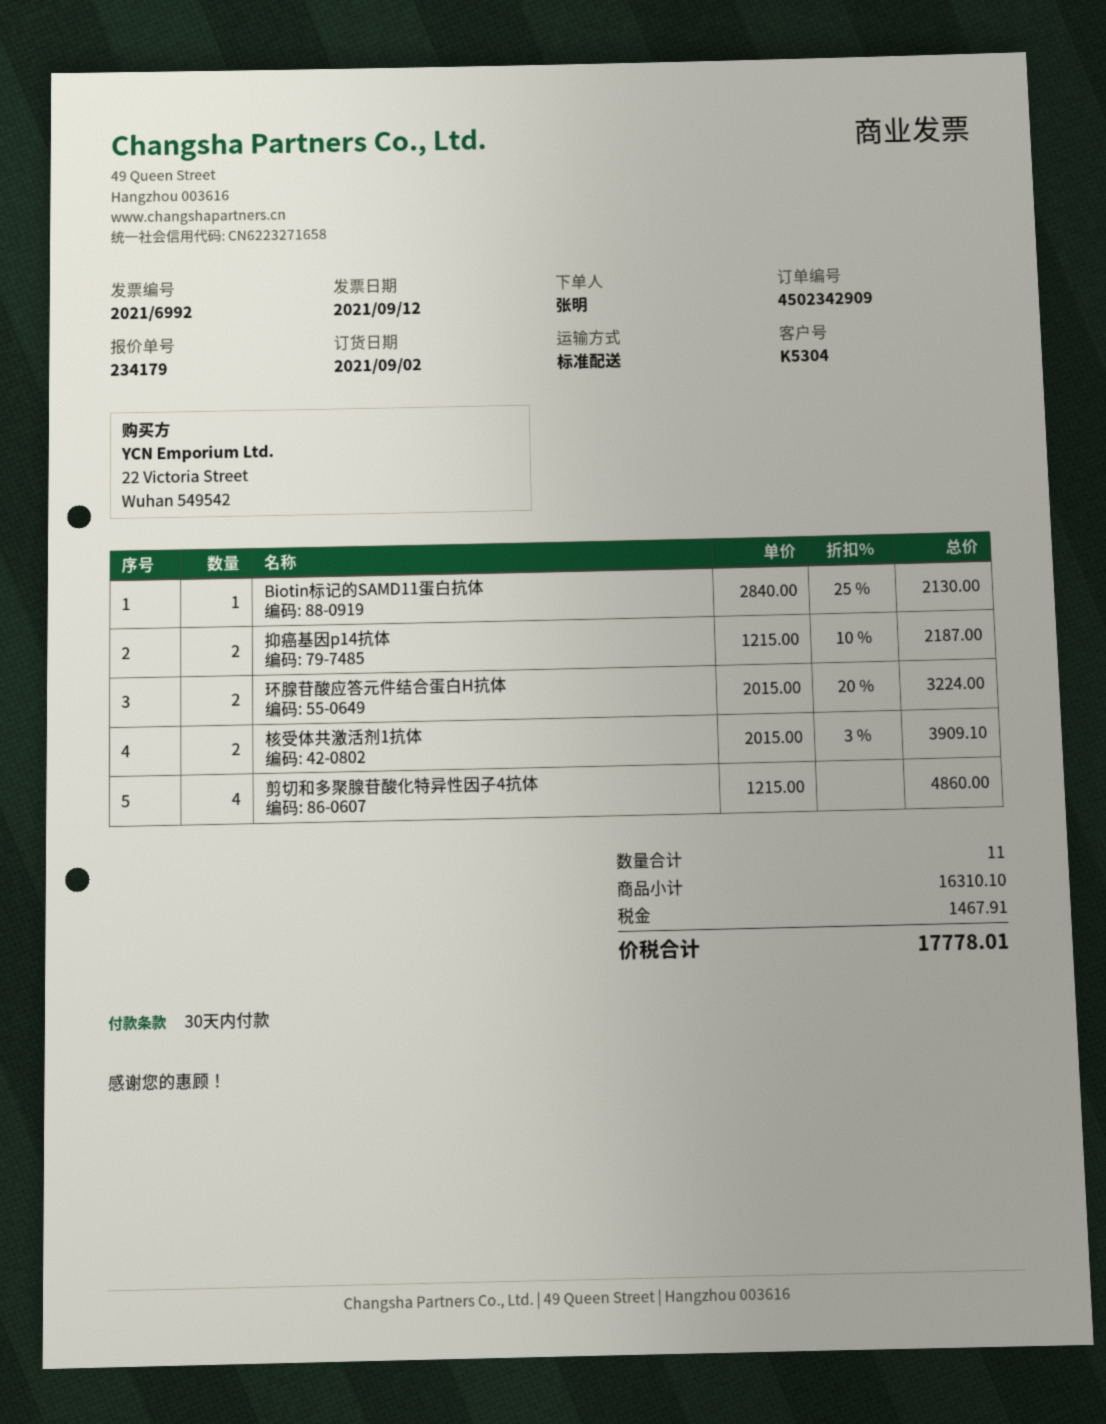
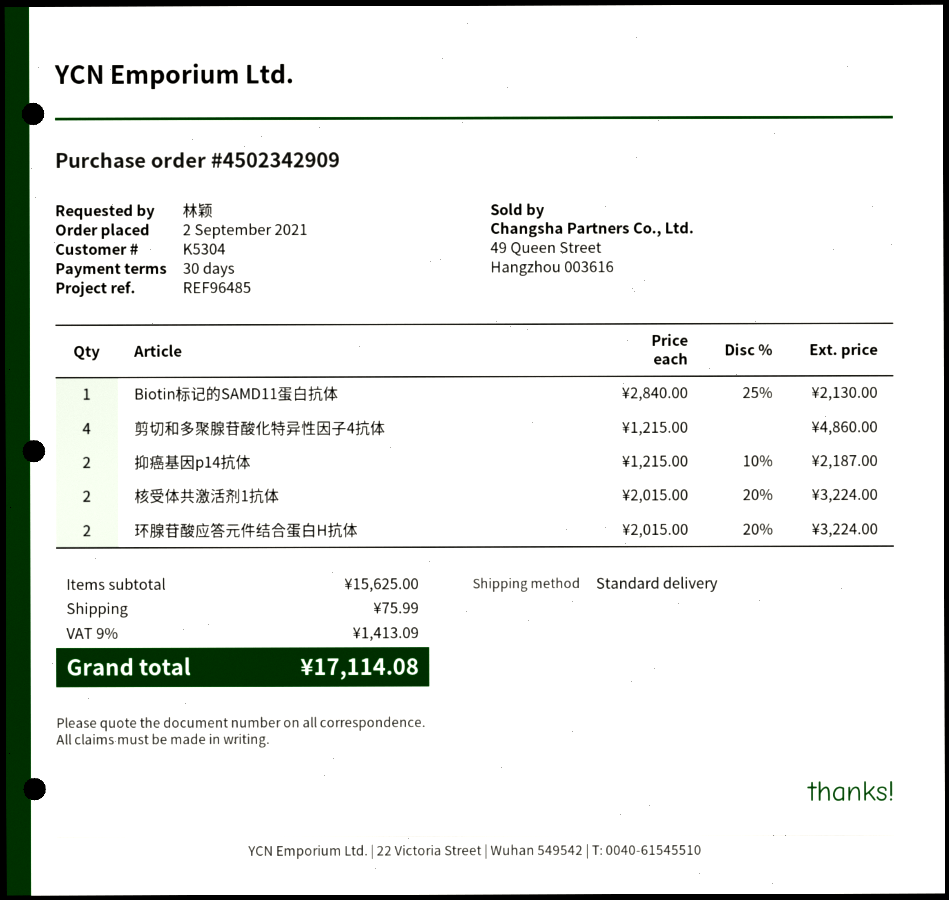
ordered by: 张明 -> 林颖
核受体共激活剂1抗体: 2 x 2015.00 - 3% = 3909.10 -> 2 x 2015.00 - 20% = 3224.00
subtotal: 16310.10 -> 15625.00
shipping: none -> 75.99
tax: 1467.91 -> 1413.09
total: 17778.01 -> 17114.08

